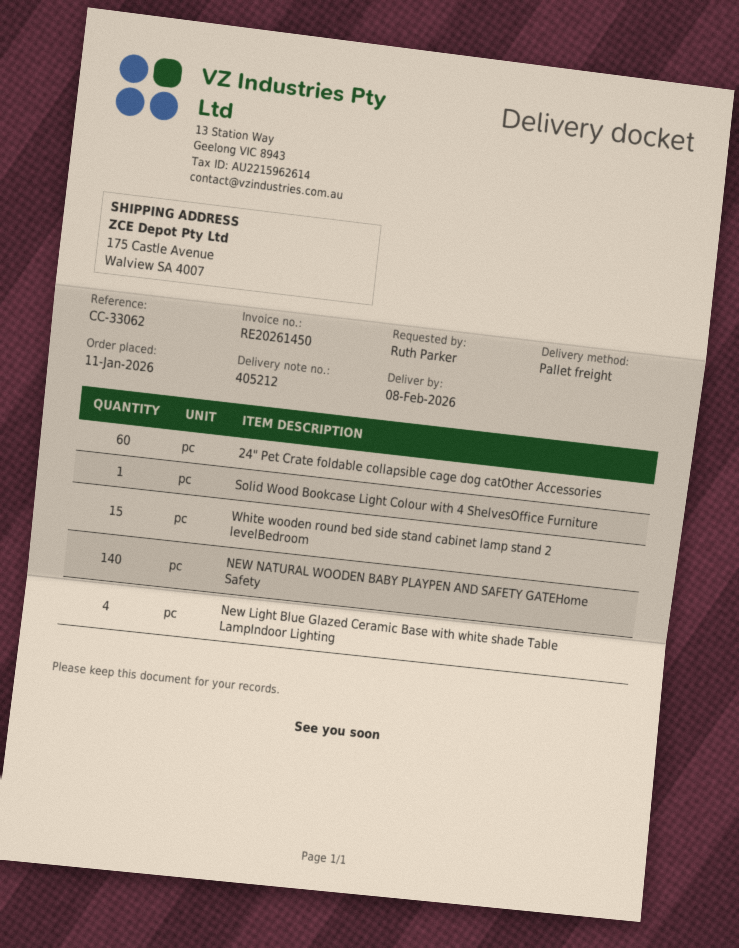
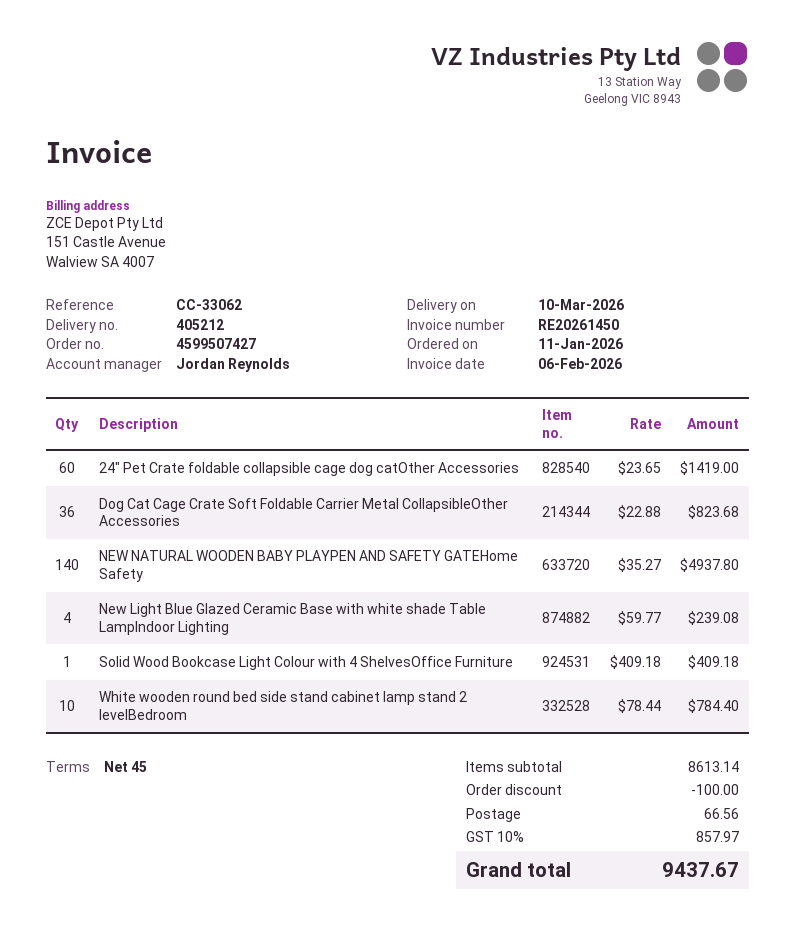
delivery date: 2026-02-08 -> 2026-03-10
White wooden round bed side stand cabinet lamp stand 2 levelBedroom: 15 -> 10
Dog Cat Cage Crate Soft Foldable Carrier Metal CollapsibleOther Accessories: none -> 36

